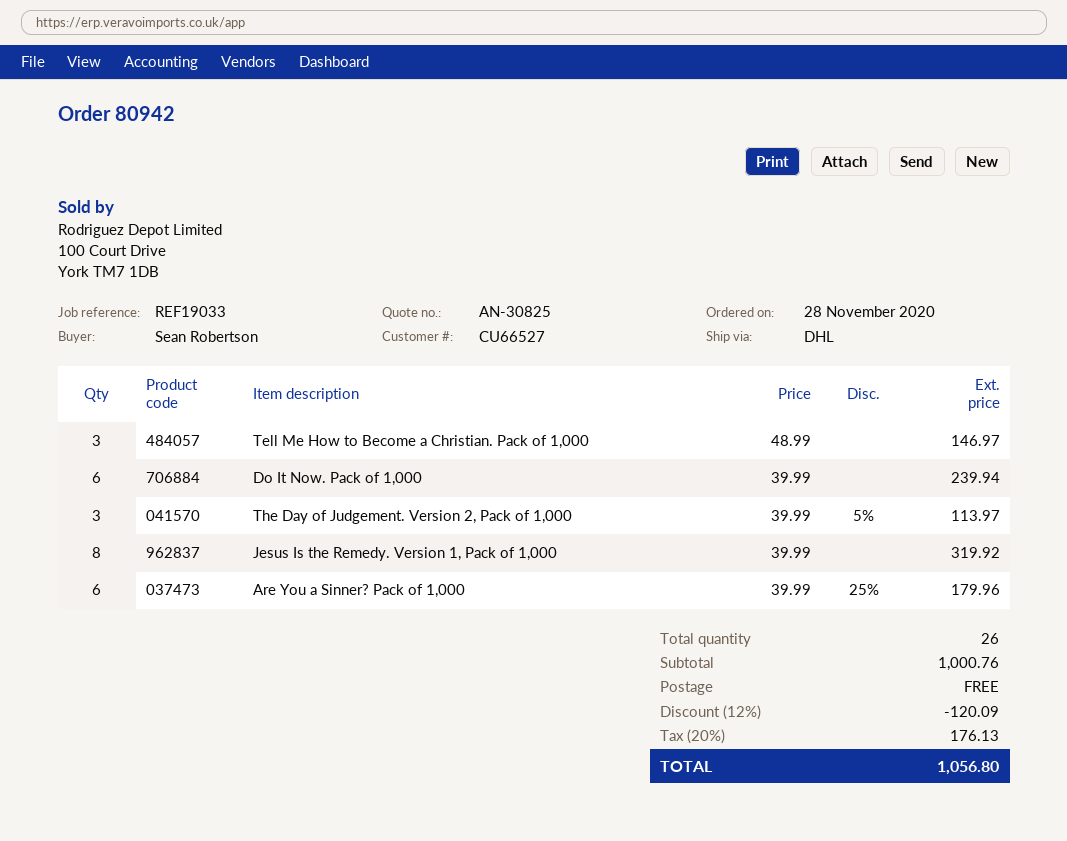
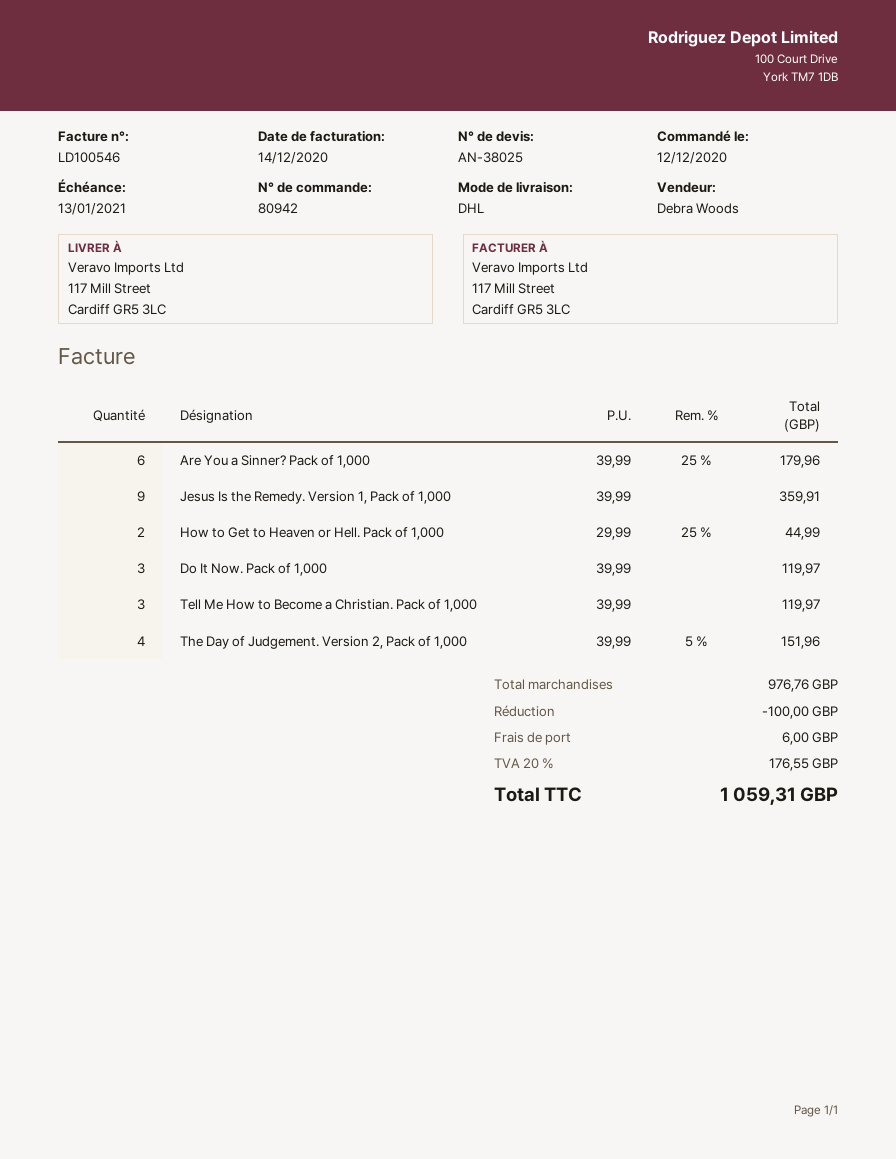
quote number: AN-30825 -> AN-38025
order date: 2020-11-28 -> 2020-12-12
Tell Me How to Become a Christian. Pack of 1,000: 3 x 48.99 = 146.97 -> 3 x 39.99 = 119.97
Do It Now. Pack of 1,000: 6 x 39.99 = 239.94 -> 3 x 39.99 = 119.97
The Day of Judgement. Version 2, Pack of 1,000: 3 x 39.99 - 5% = 113.97 -> 4 x 39.99 - 5% = 151.96
Jesus Is the Remedy. Version 1, Pack of 1,000: 8 x 39.99 = 319.92 -> 9 x 39.99 = 359.91
How to Get to Heaven or Hell. Pack of 1,000: none -> 2 x 29.99 - 25% = 44.99
subtotal: 1000.76 -> 976.76
discount: 120.09 -> 100.00
shipping: 0.00 -> 6.00
tax: 20% = 176.13 -> 20% = 176.55
total: 1056.80 -> 1059.31

